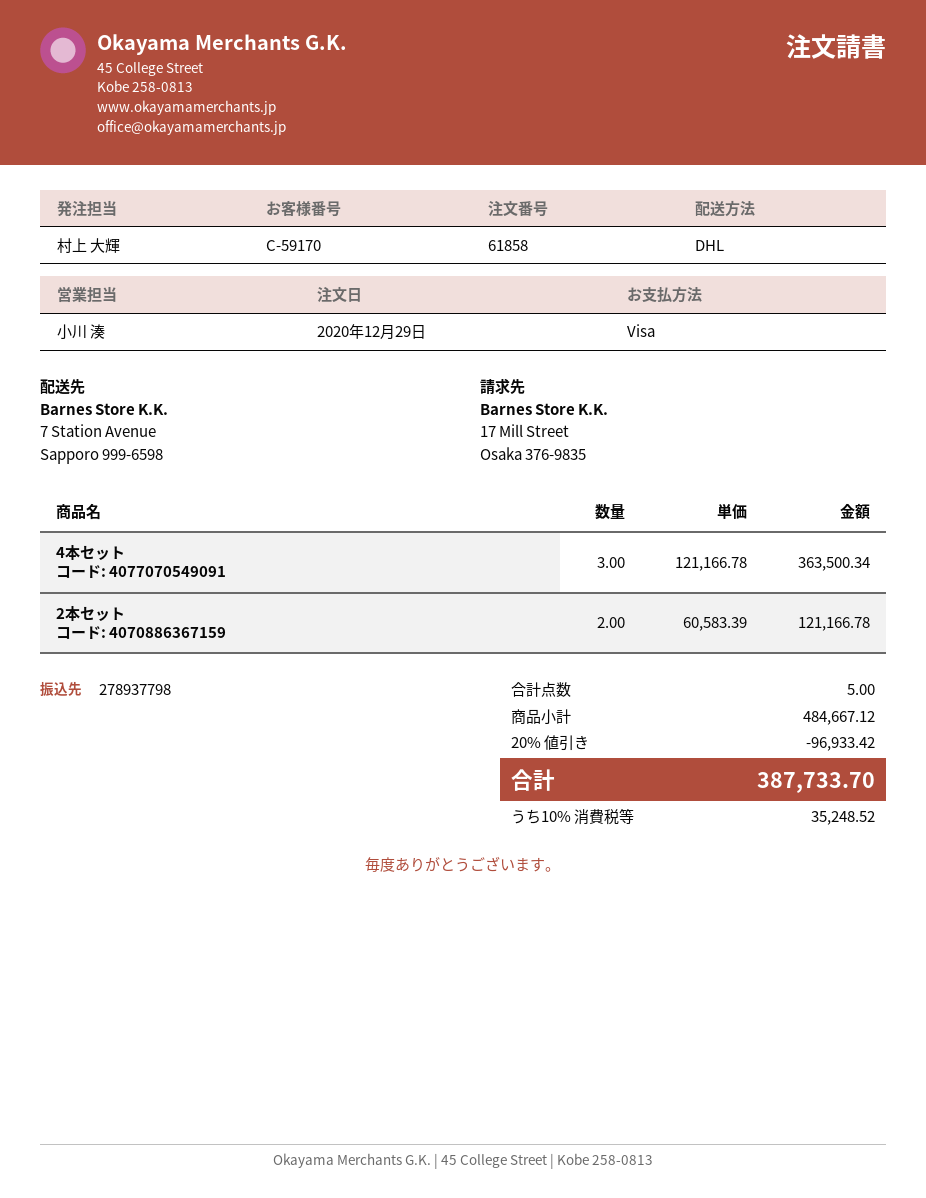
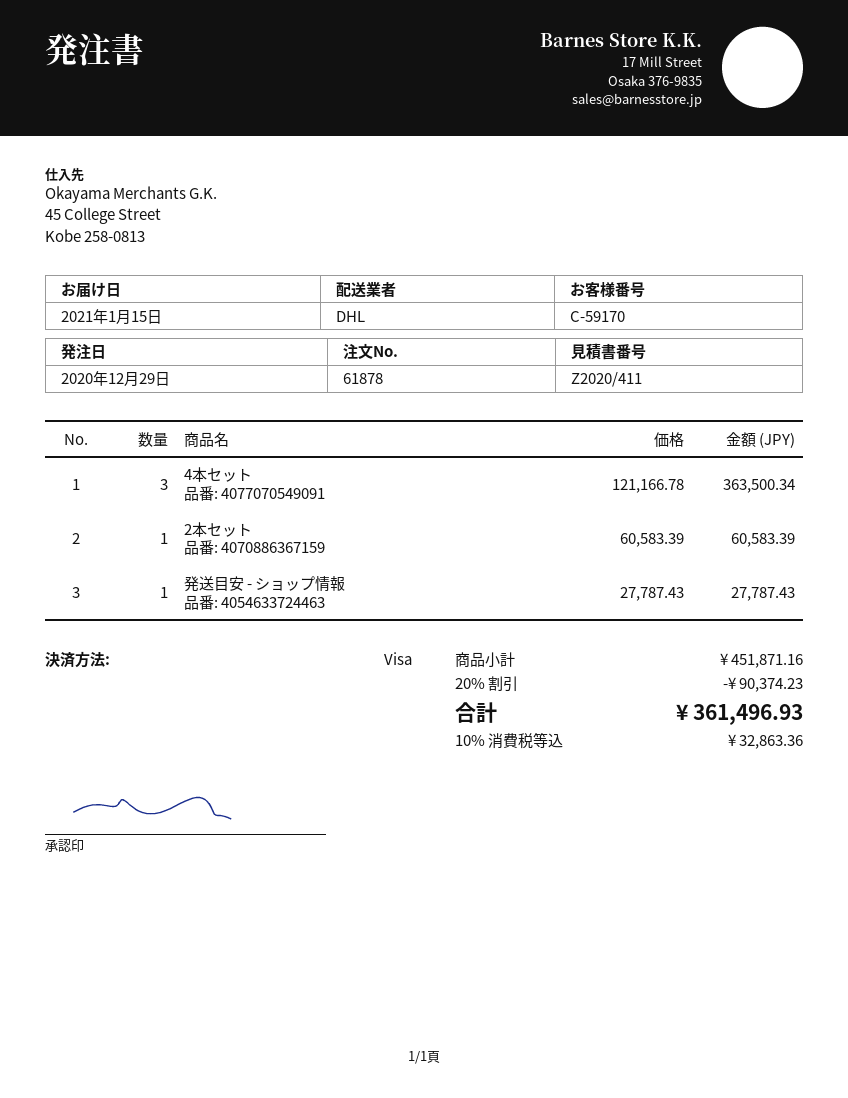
order number: 61858 -> 61878
2本セット: 2 x 60583.39 = 121166.78 -> 1 x 60583.39 = 60583.39
発送目安 - ショップ情報: none -> 1 x 27787.43 = 27787.43
subtotal: 484667.12 -> 451871.16
discount: 20% = 96933.42 -> 20% = 90374.23
tax: 10% = 35248.52 -> 10% = 32863.36
total: 387733.70 -> 361496.93

